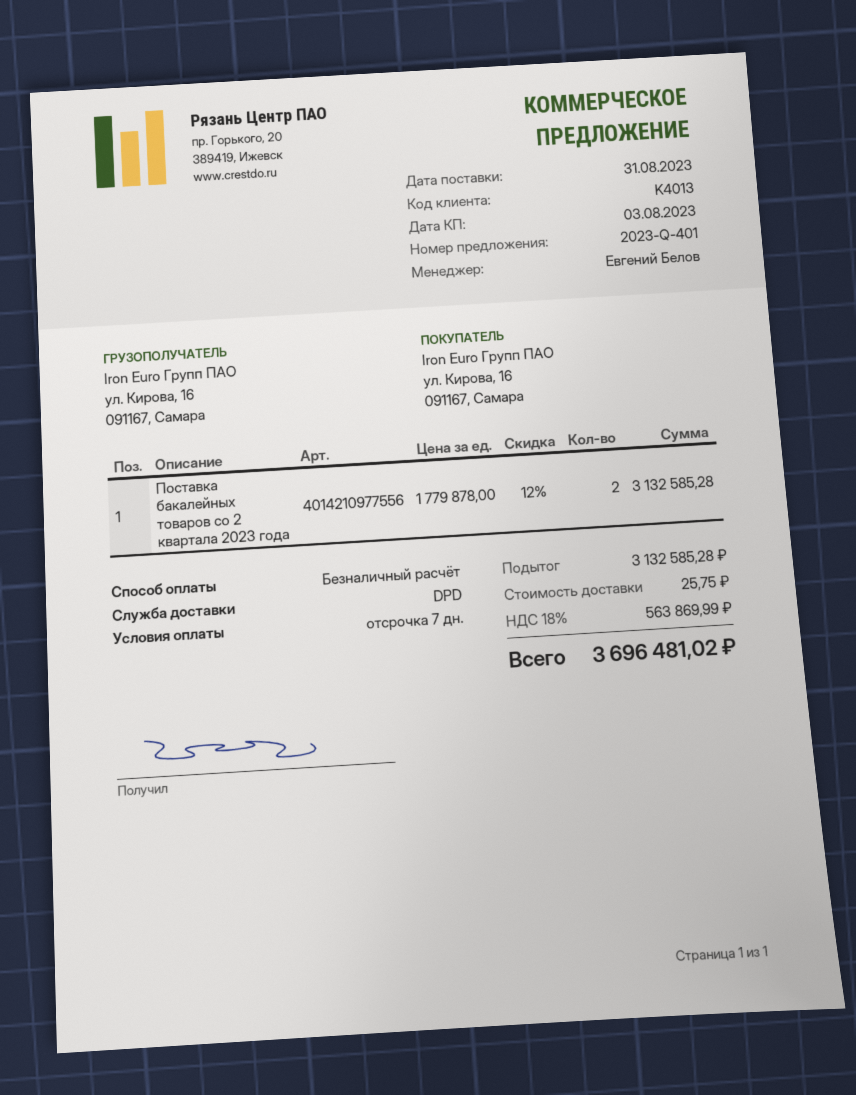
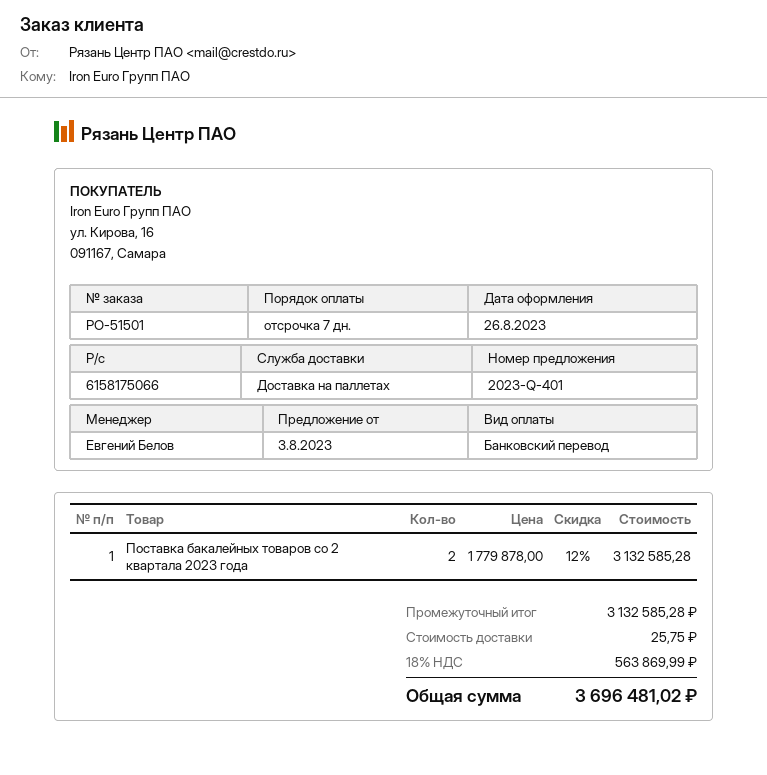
shipping method: DPD -> pallet freight

